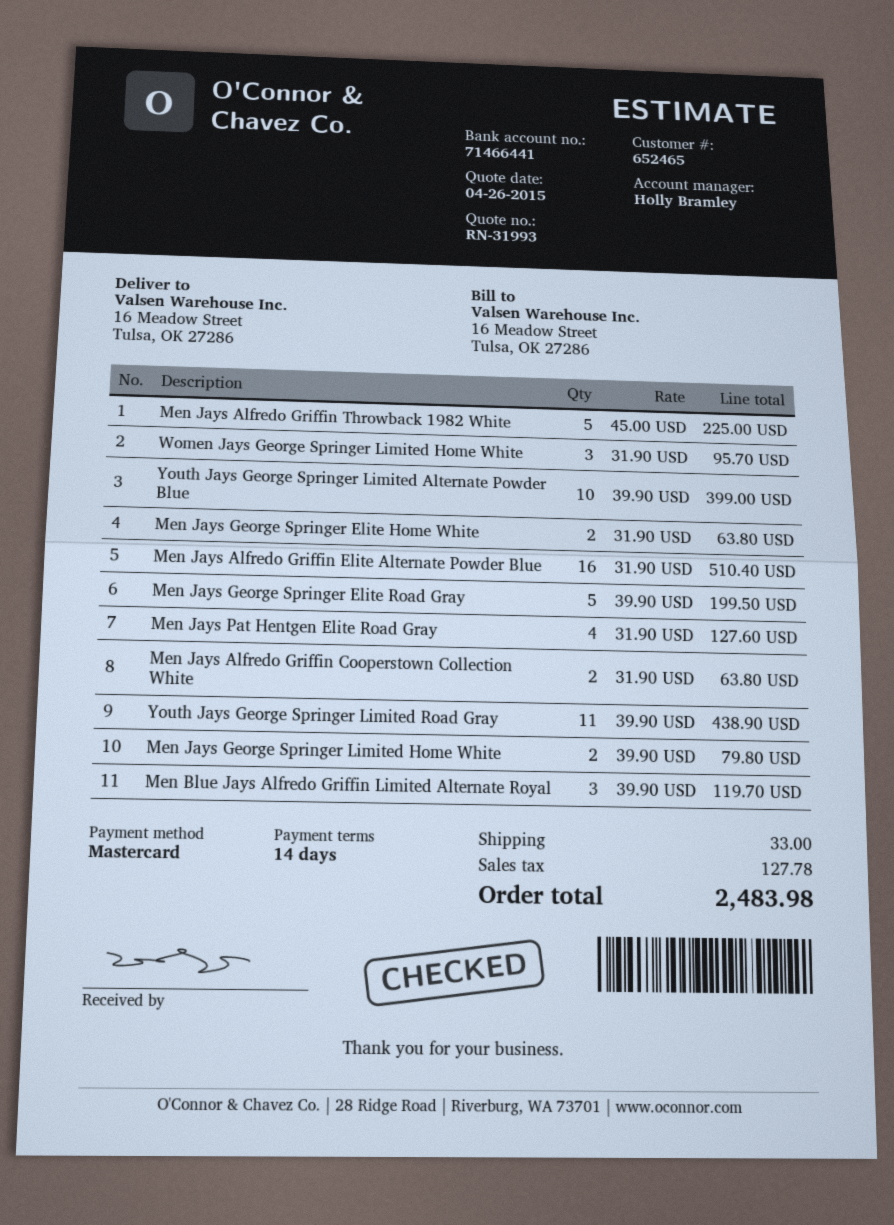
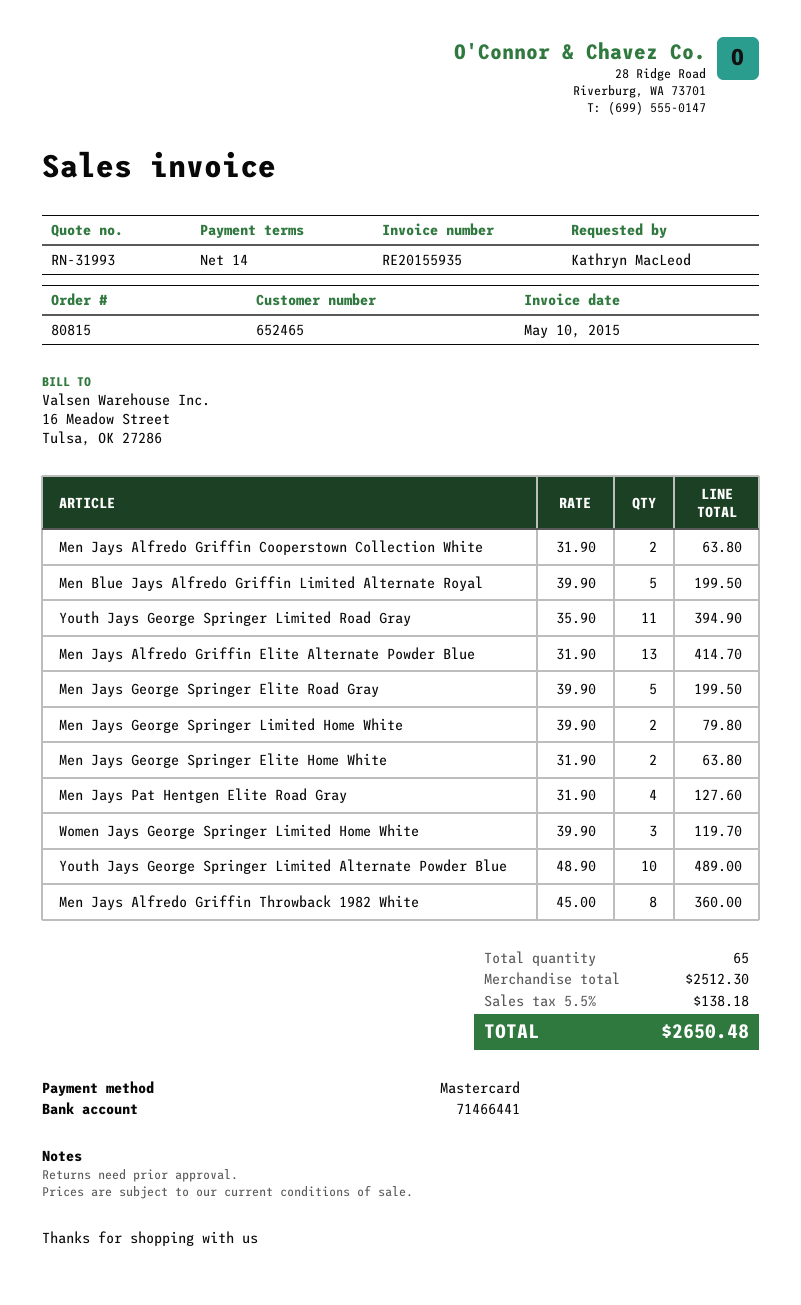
Men Jays Alfredo Griffin Throwback 1982 White: 5 x 45.00 = 225.00 -> 8 x 45.00 = 360.00
Women Jays George Springer Limited Home White: 3 x 31.90 = 95.70 -> 3 x 39.90 = 119.70
Youth Jays George Springer Limited Alternate Powder Blue: 10 x 39.90 = 399.00 -> 10 x 48.90 = 489.00
Men Jays Alfredo Griffin Elite Alternate Powder Blue: 16 x 31.90 = 510.40 -> 13 x 31.90 = 414.70
Youth Jays George Springer Limited Road Gray: 11 x 39.90 = 438.90 -> 11 x 35.90 = 394.90
Men Blue Jays Alfredo Griffin Limited Alternate Royal: 3 x 39.90 = 119.70 -> 5 x 39.90 = 199.50
shipping: 33.00 -> none
tax: 127.78 -> 138.18
total: 2483.98 -> 2650.48

